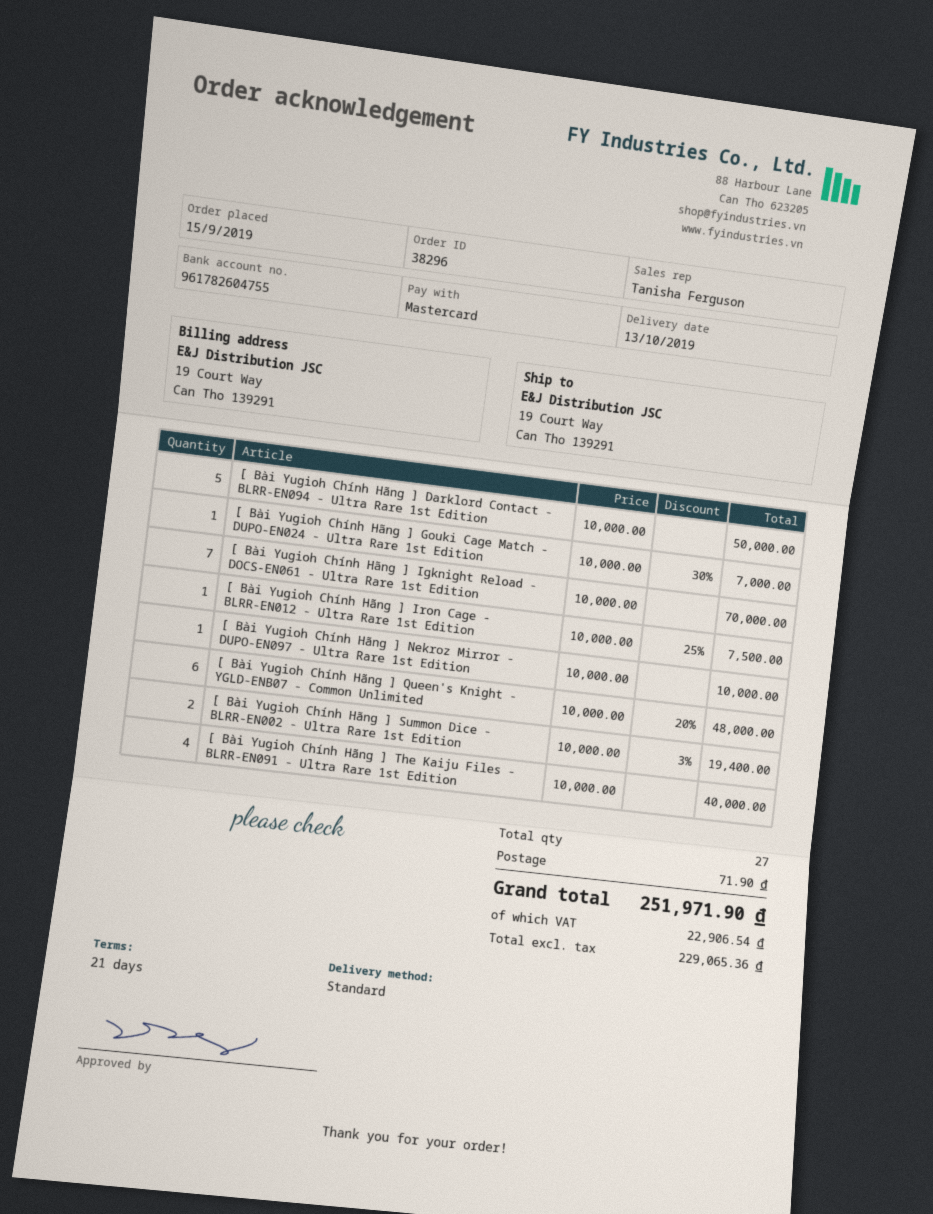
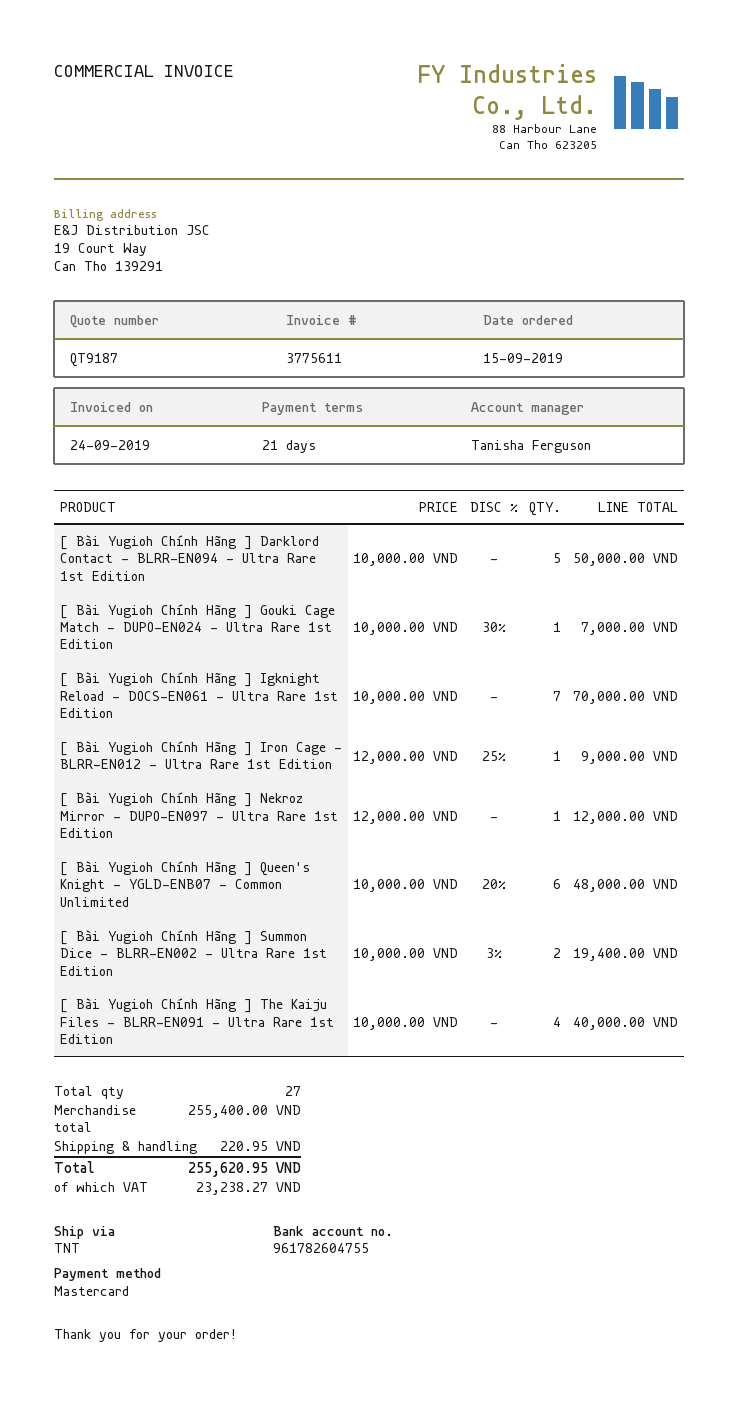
shipping method: standard -> TNT
[ Bài Yugioh Chính Hãng ] Iron Cage - BLRR-EN012 - Ultra Rare 1st Edition: 1 x 10000.00 - 25% = 7500.00 -> 1 x 12000.00 - 25% = 9000.00
[ Bài Yugioh Chính Hãng ] Nekroz Mirror - DUPO-EN097 - Ultra Rare 1st Edition: 1 x 10000.00 = 10000.00 -> 1 x 12000.00 = 12000.00
shipping: 71.90 -> 220.95
tax: 22906.54 -> 23238.27
total: 251971.90 -> 255620.95

